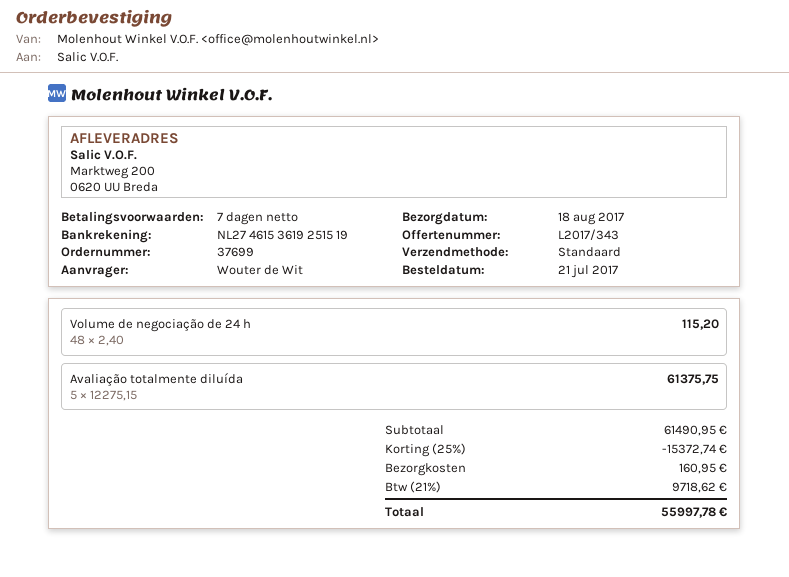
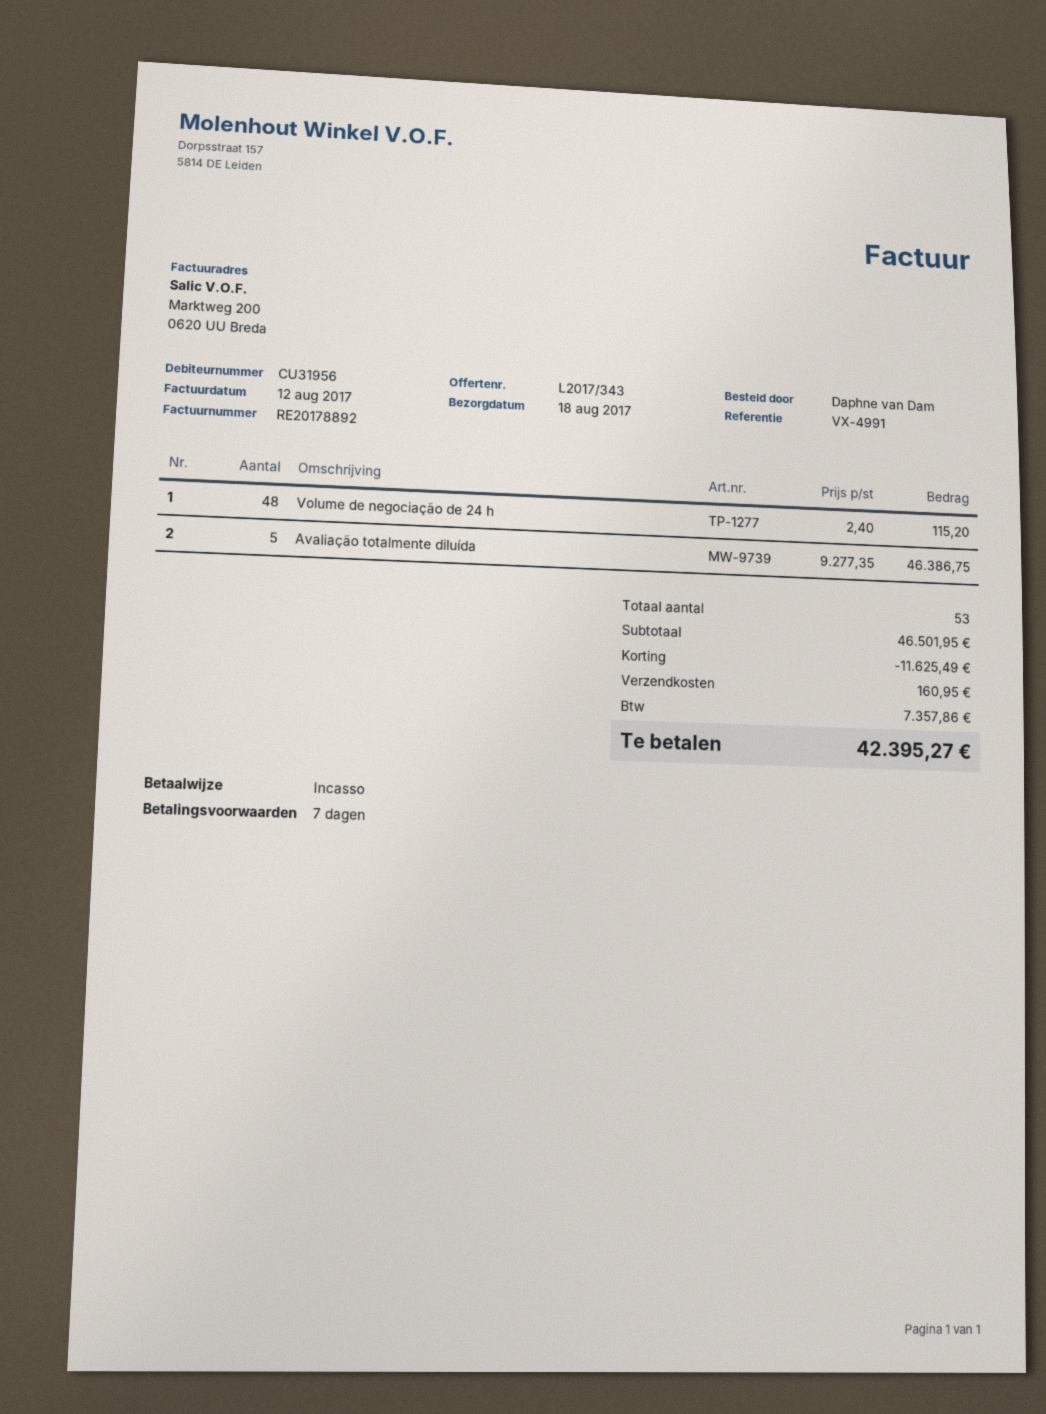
ordered by: Wouter de Wit -> Daphne van Dam
Avaliação totalmente diluída: 5 x 12275.15 = 61375.75 -> 5 x 9277.35 = 46386.75
subtotal: 61490.95 -> 46501.95
discount: 15372.74 -> 11625.49
tax: 9718.62 -> 7357.86
total: 55997.78 -> 42395.27

